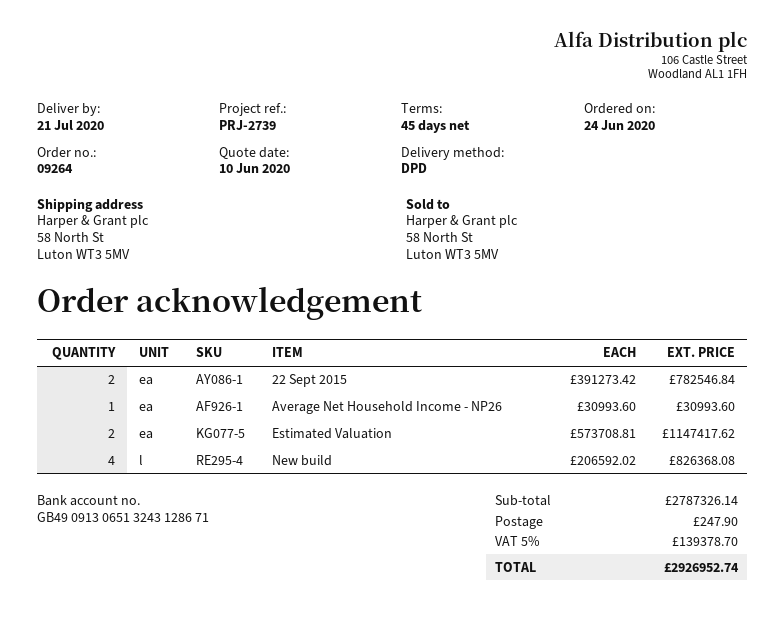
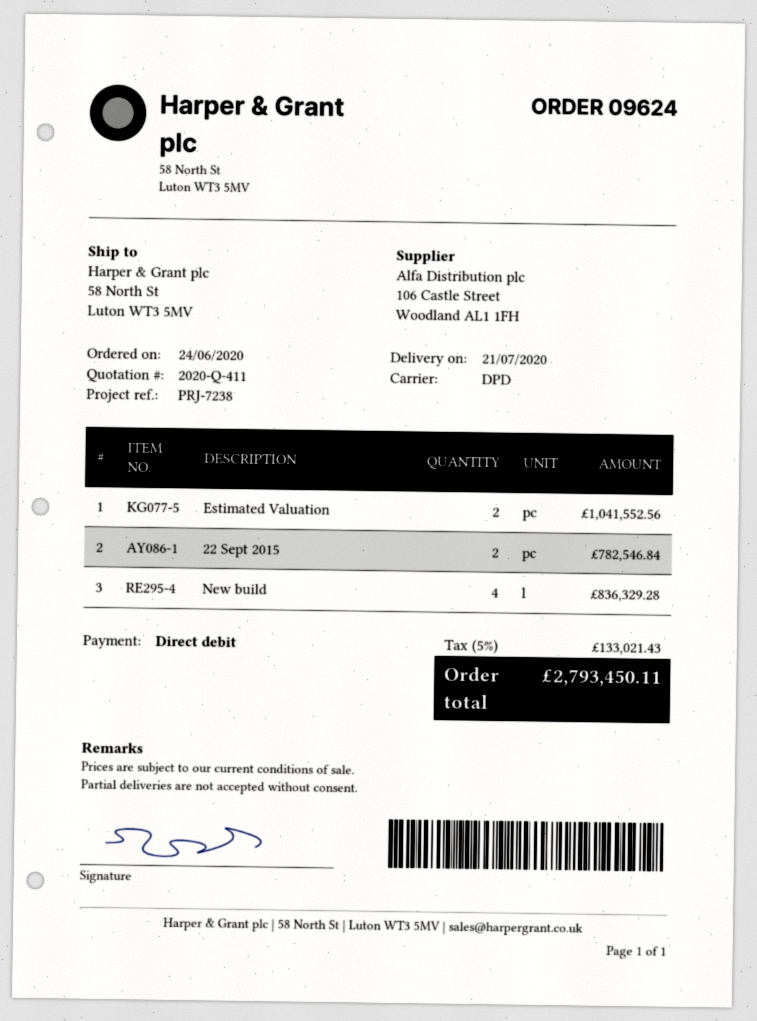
order number: 09264 -> 09624
reference: PRJ-2739 -> PRJ-7238
Average Net Household Income - NP26: 1 for 30993.60 -> none
Estimated Valuation: 2 for 1147417.62 -> 2 for 1041552.56
New build: 4 for 826368.08 -> 4 for 836329.28
shipping: 247.90 -> none
tax: 5% = 139378.70 -> 5% = 133021.43
total: 2926952.74 -> 2793450.11

